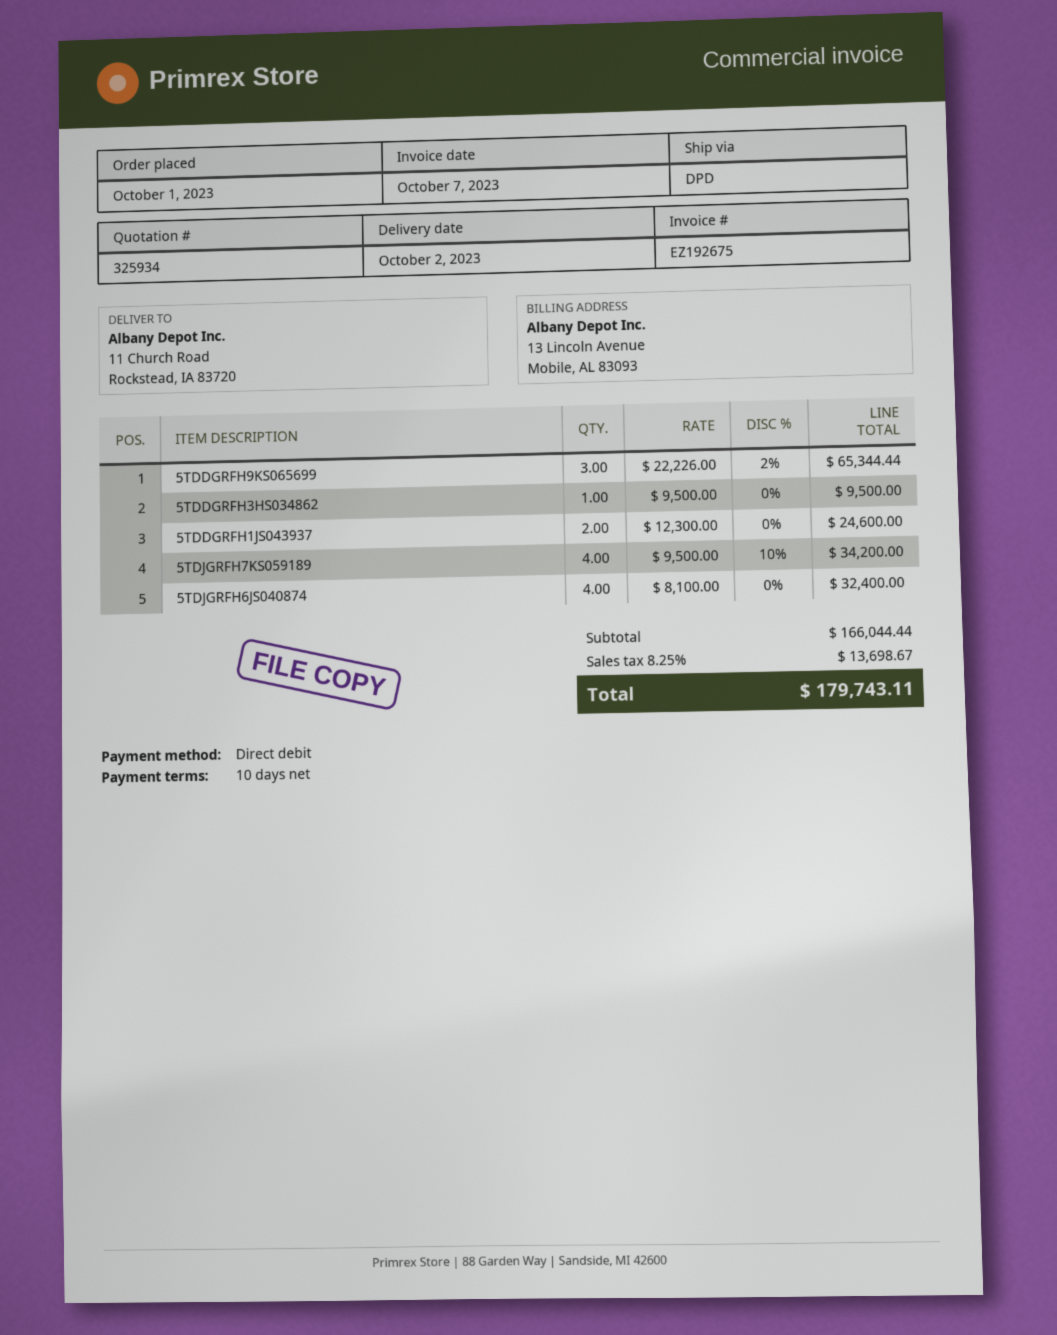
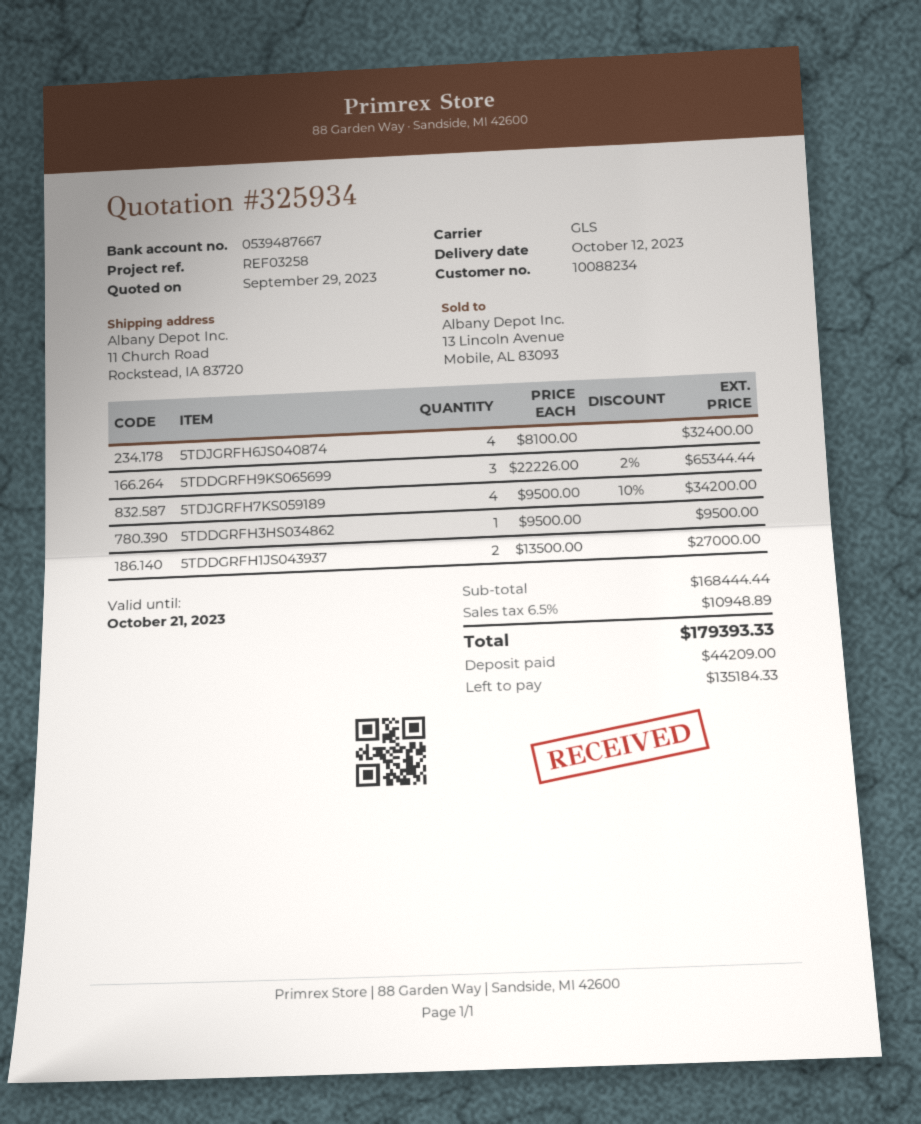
delivery date: 2023-10-02 -> 2023-10-12
shipping method: DPD -> GLS
5TDDGRFH1JS043937: 2 x 12300.00 = 24600.00 -> 2 x 13500.00 = 27000.00
subtotal: 166044.44 -> 168444.44
tax: 8.25% = 13698.67 -> 6.5% = 10948.89
total: 179743.11 -> 179393.33

